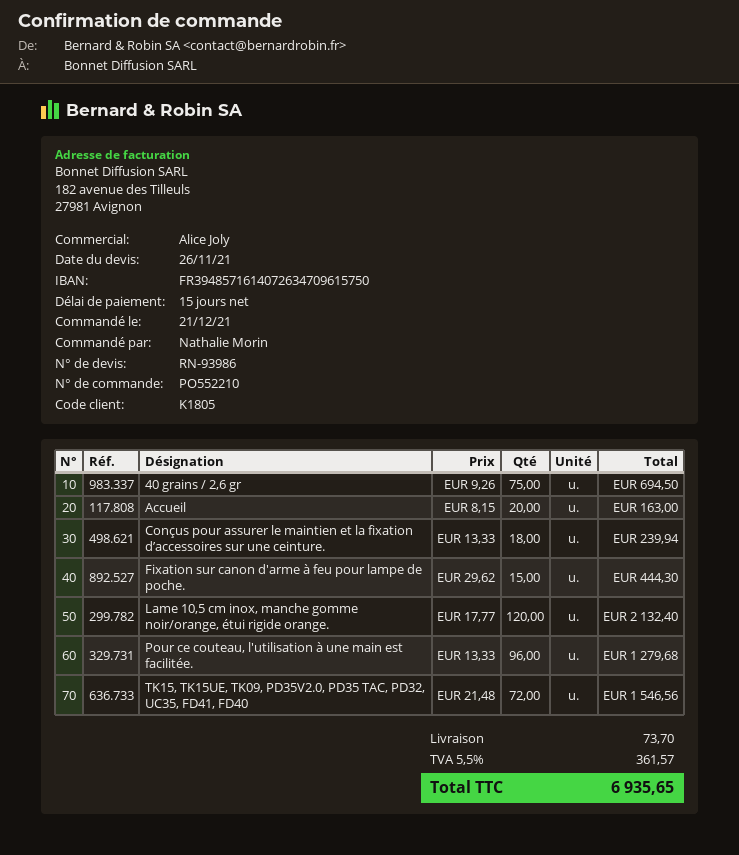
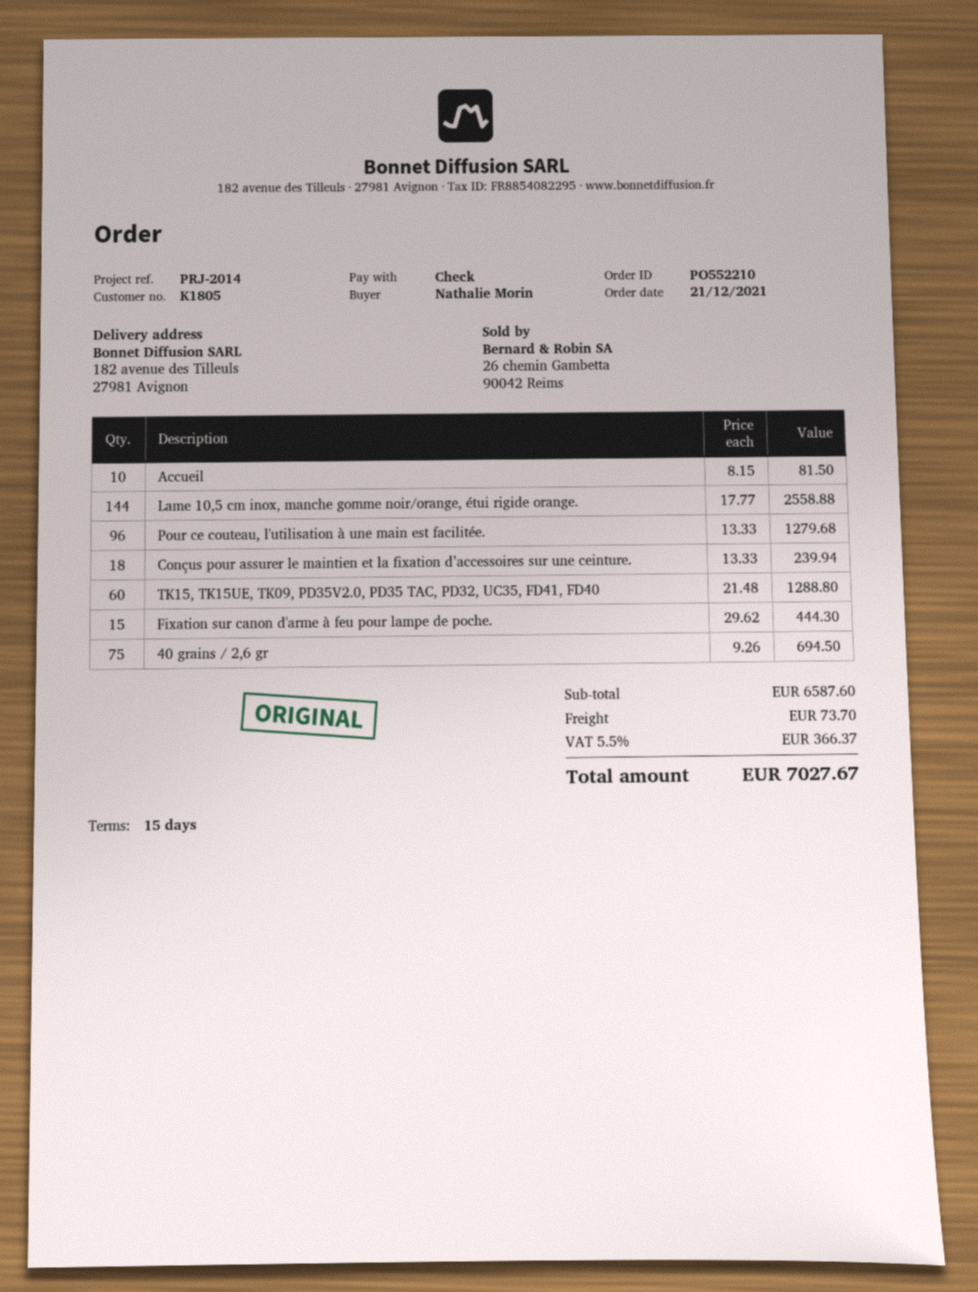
Accueil: 20 x 8.15 = 163.00 -> 10 x 8.15 = 81.50
Lame 10,5 cm inox, manche gomme noir/orange, étui rigide orange.: 120 x 17.77 = 2132.40 -> 144 x 17.77 = 2558.88
TK15, TK15UE, TK09, PD35V2.0, PD35 TAC, PD32, UC35, FD41, FD40: 72 x 21.48 = 1546.56 -> 60 x 21.48 = 1288.80
tax: 5.5% = 361.57 -> 5.5% = 366.37
total: 6935.65 -> 7027.67

